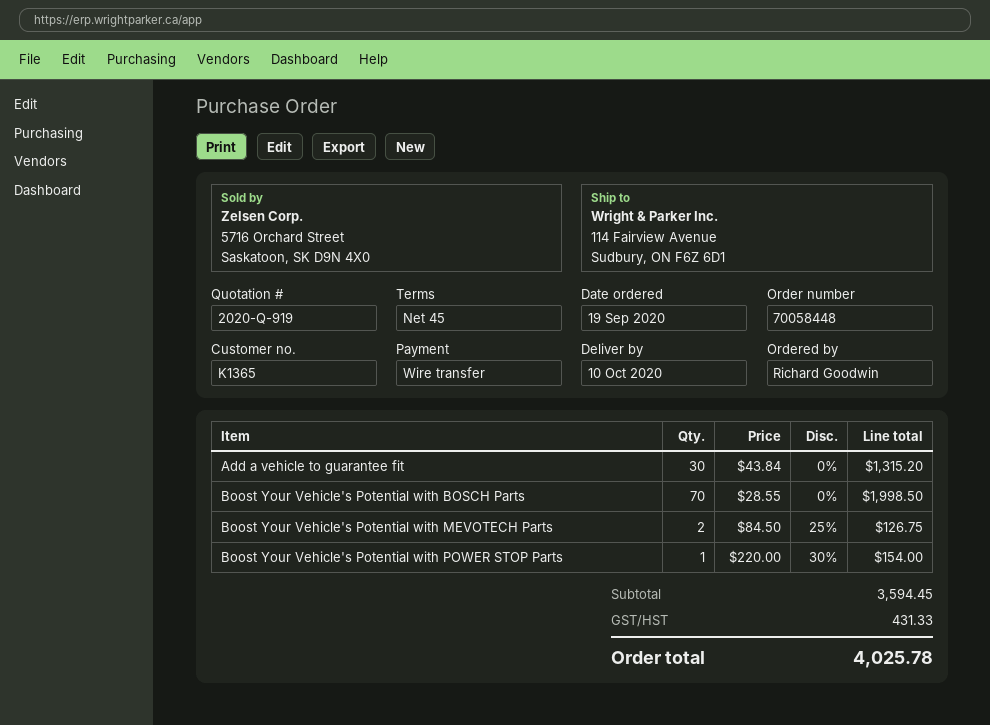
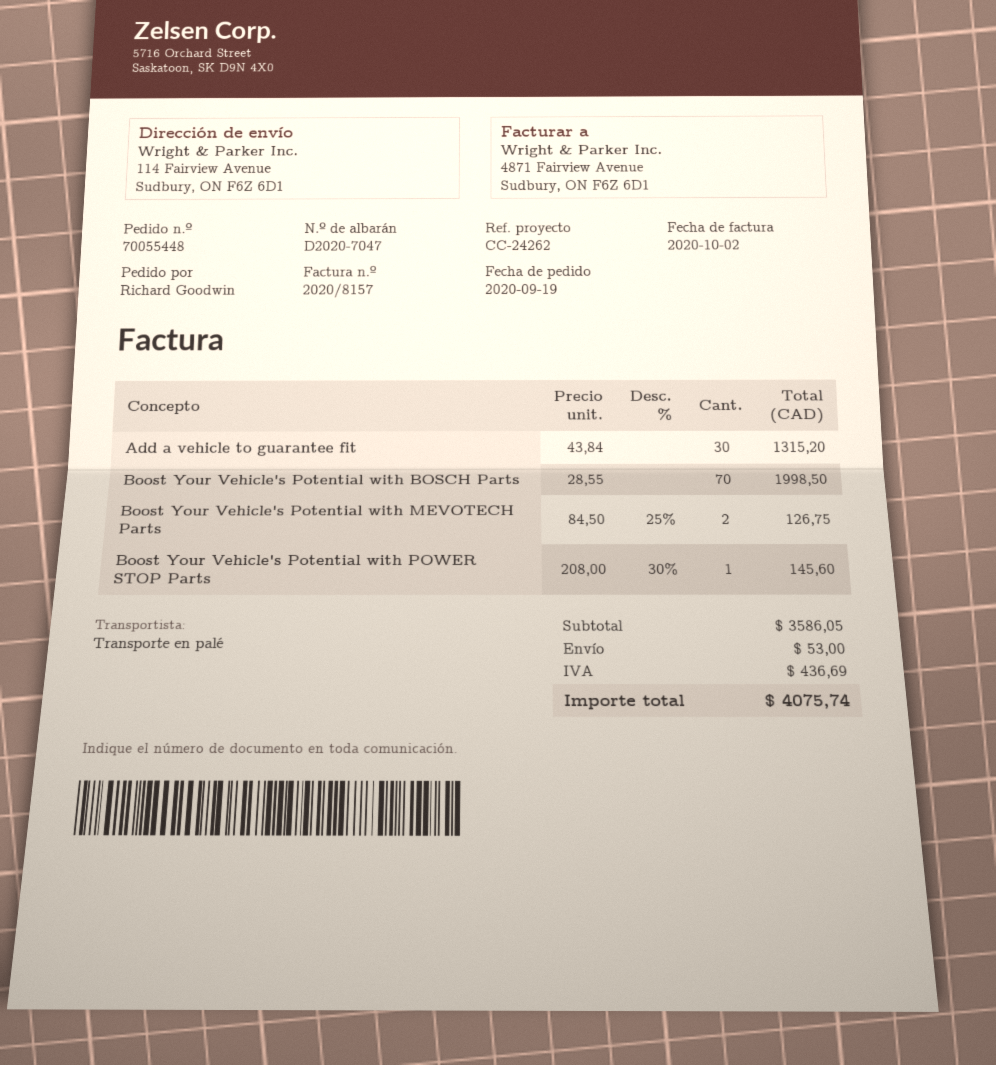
order number: 70058448 -> 70055448
Boost Your Vehicle's Potential with POWER STOP Parts: 1 x 220.00 - 30% = 154.00 -> 1 x 208.00 - 30% = 145.60
subtotal: 3594.45 -> 3586.05
shipping: none -> 53.00
tax: 431.33 -> 436.69
total: 4025.78 -> 4075.74

